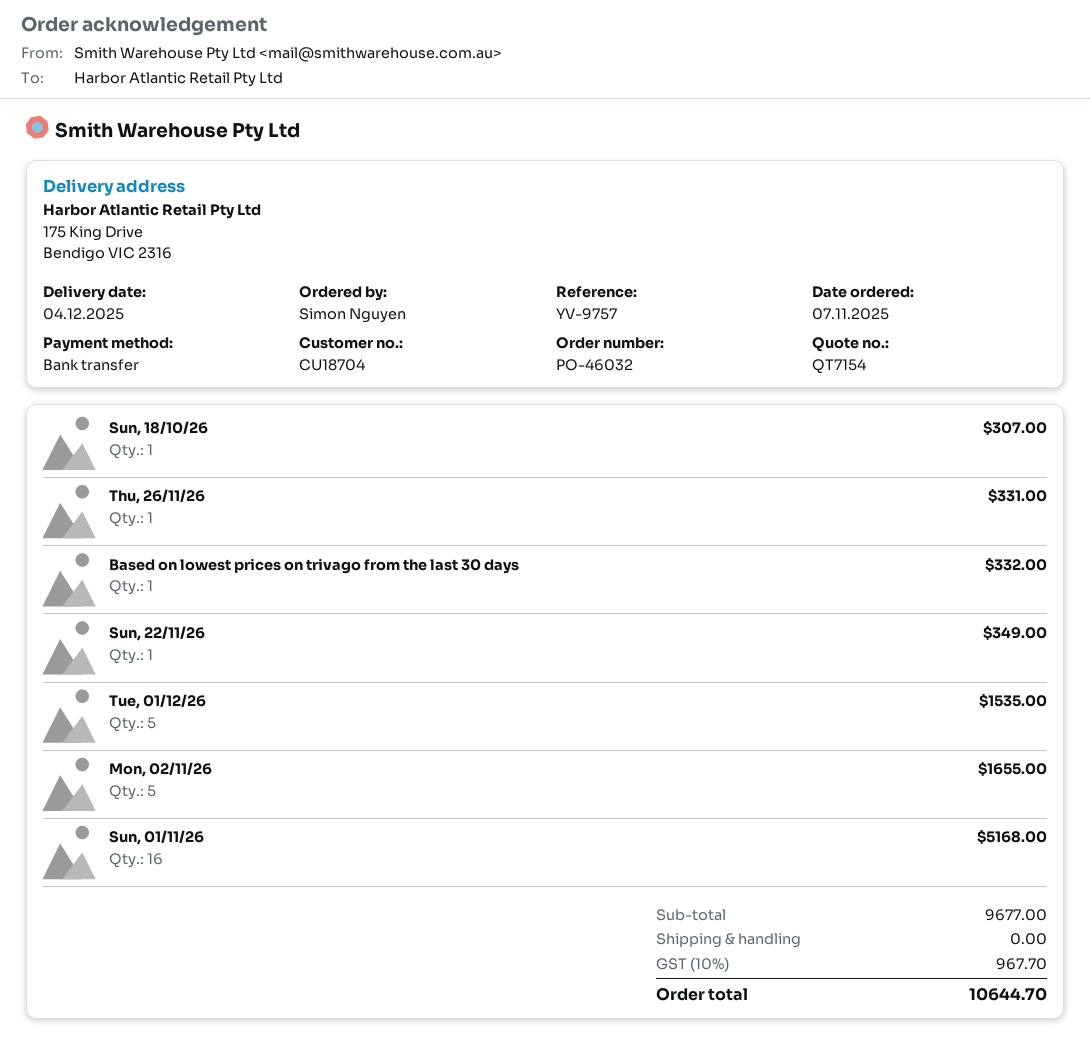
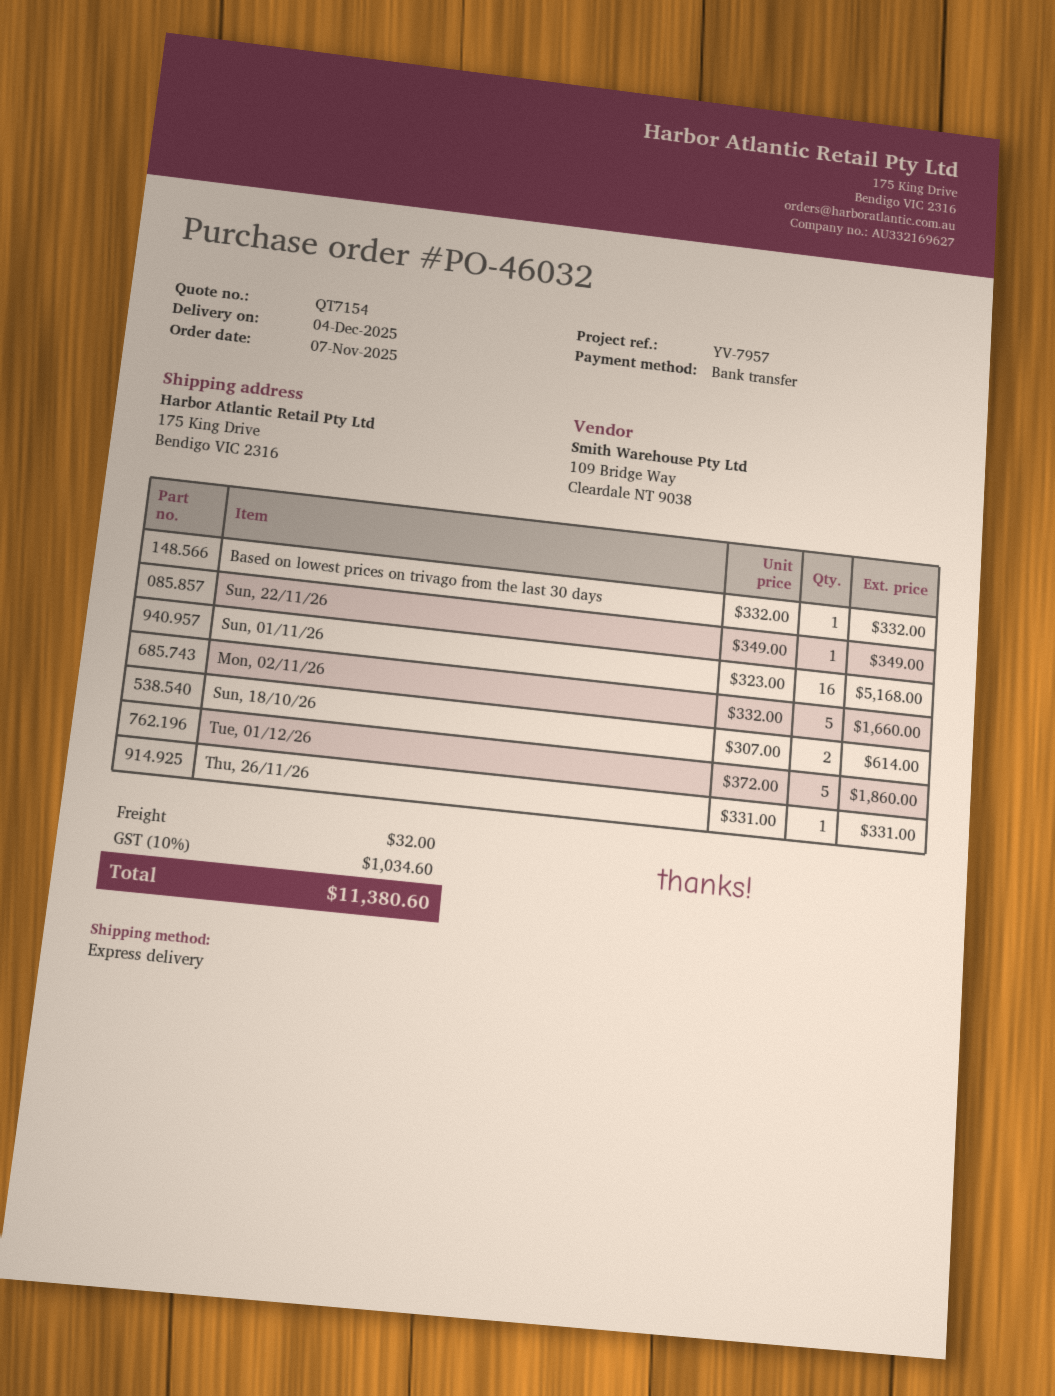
reference: YV-9757 -> YV-7957
Sun, 18/10/26: 1 for 307.00 -> 2 for 614.00
Tue, 01/12/26: 5 for 1535.00 -> 5 for 1860.00
Mon, 02/11/26: 5 for 1655.00 -> 5 for 1660.00
shipping: 0.00 -> 32.00
tax: 10% = 967.70 -> 10% = 1034.60
total: 10644.70 -> 11380.60

